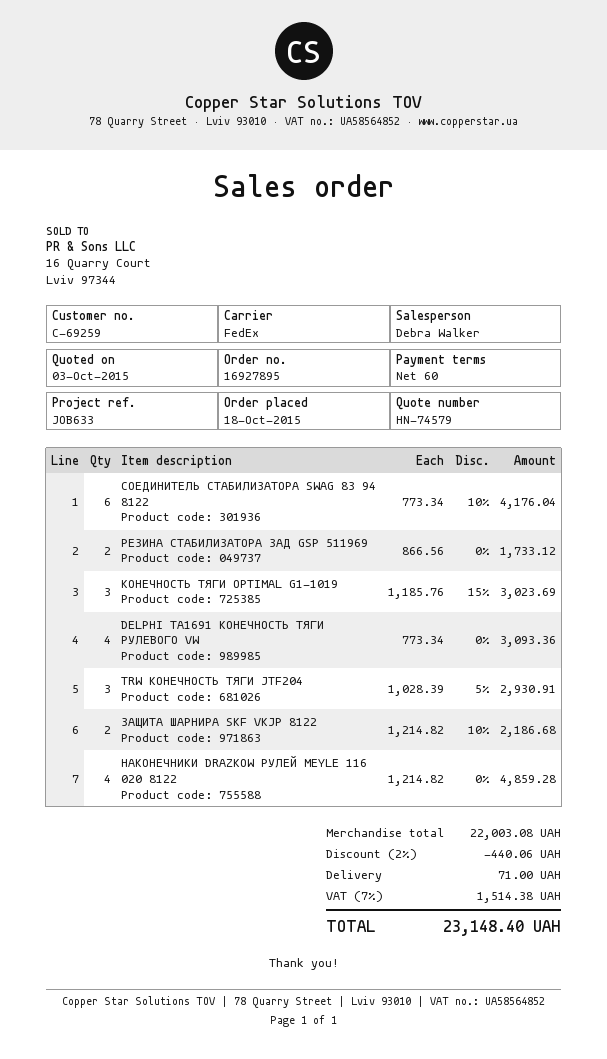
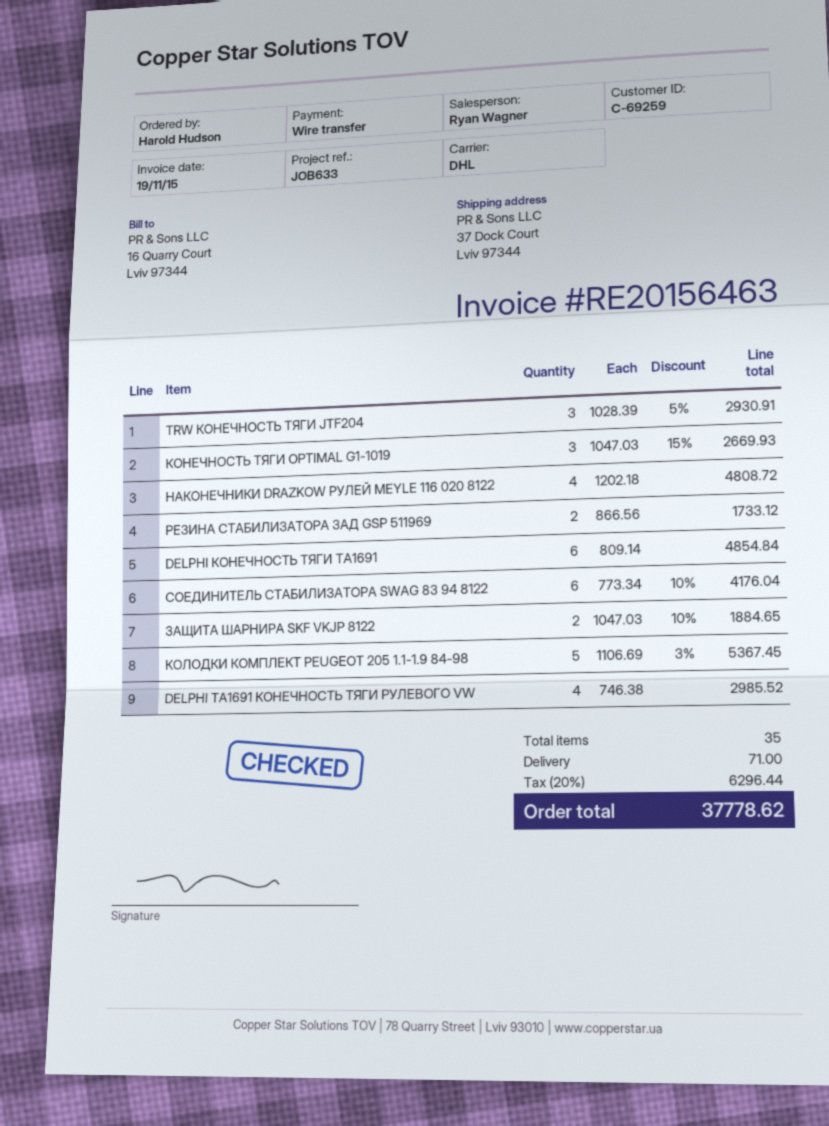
sales rep: Debra Walker -> Ryan Wagner
shipping method: FedEx -> DHL
КОНЕЧНОСТЬ ТЯГИ OPTIMAL G1-1019: 3 x 1185.76 - 15% = 3023.69 -> 3 x 1047.03 - 15% = 2669.93
DELPHI TA1691 КОНЕЧНОСТЬ ТЯГИ РУЛЕВОГО VW: 4 x 773.34 = 3093.36 -> 4 x 746.38 = 2985.52
ЗАЩИТА ШАРНИРА SKF VKJP 8122: 2 x 1214.82 - 10% = 2186.68 -> 2 x 1047.03 - 10% = 1884.65
НАКОНЕЧНИКИ DRAZKOW РУЛЕЙ MEYLE 116 020 8122: 4 x 1214.82 = 4859.28 -> 4 x 1202.18 = 4808.72
DELPHI КОНЕЧНОСТЬ ТЯГИ TA1691: none -> 6 x 809.14 = 4854.84
КОЛОДКИ КОМПЛЕКТ PEUGEOT 205 1.1-1.9 84-98: none -> 5 x 1106.69 - 3% = 5367.45
discount: 2% = 440.06 -> none
tax: 7% = 1514.38 -> 20% = 6296.44
total: 23148.40 -> 37778.62

